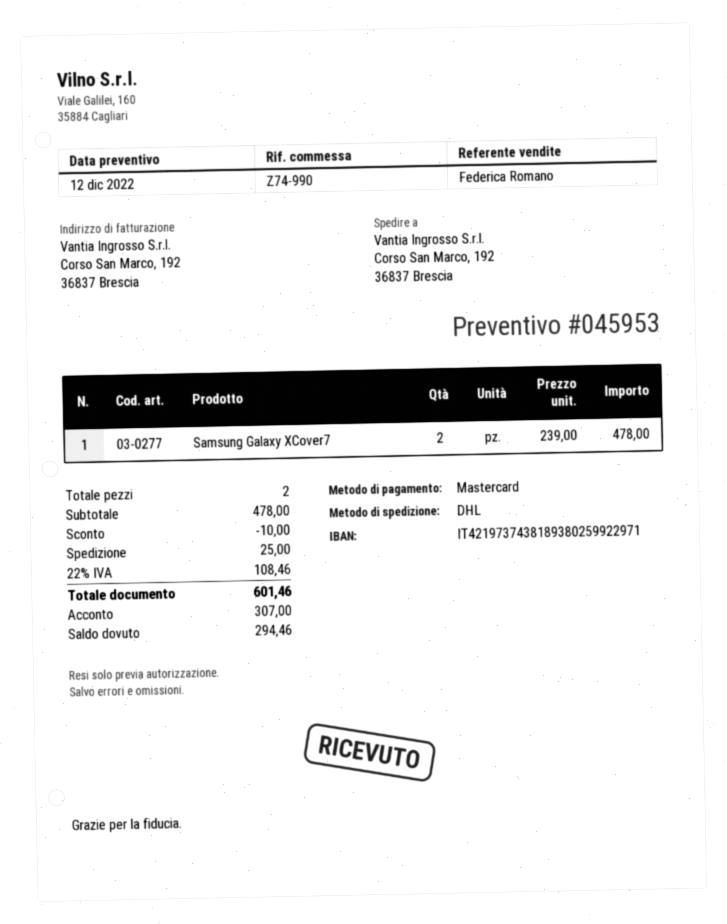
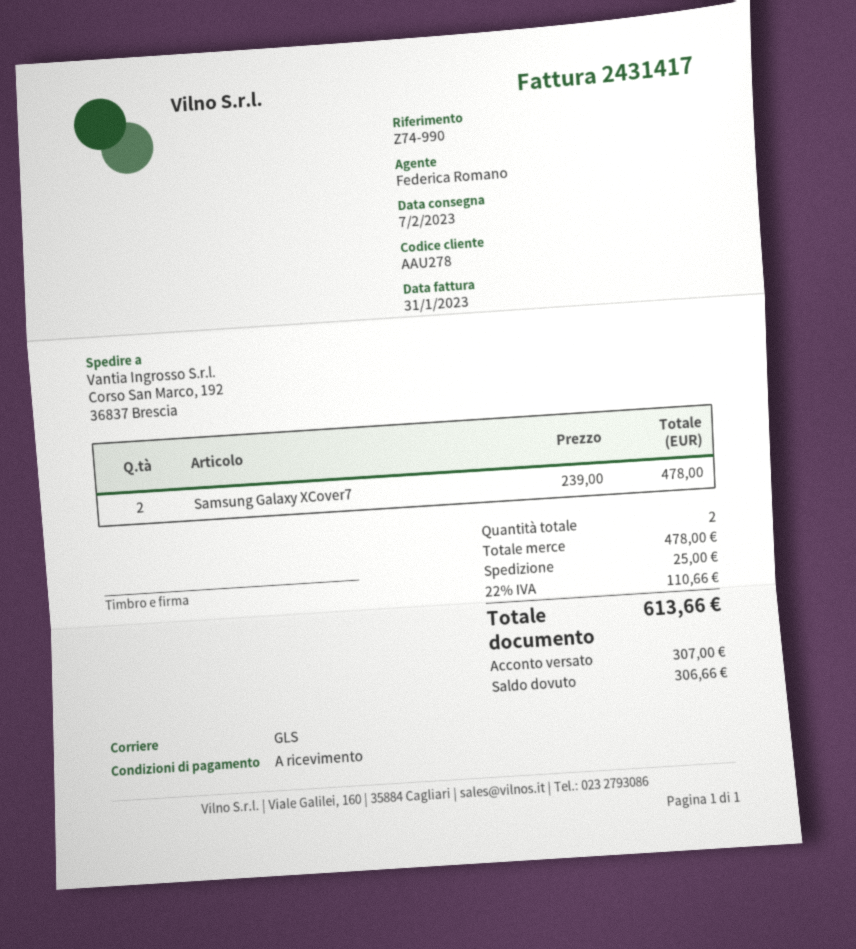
shipping method: DHL -> GLS
discount: 10.00 -> none
tax: 22% = 108.46 -> 22% = 110.66
total: 601.46 -> 613.66
balance: 294.46 -> 306.66

